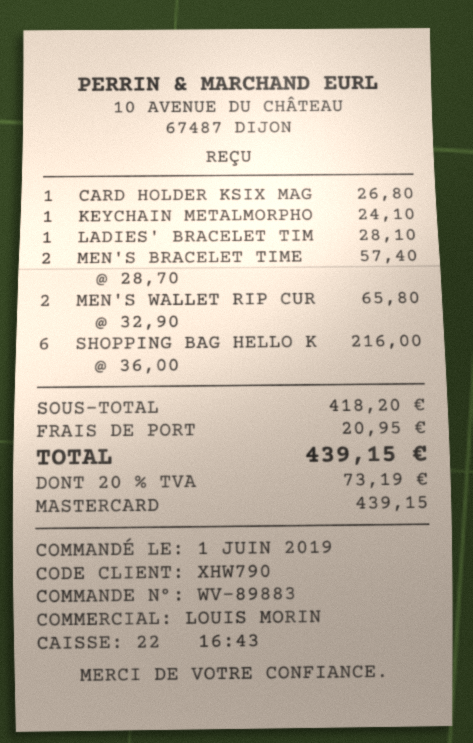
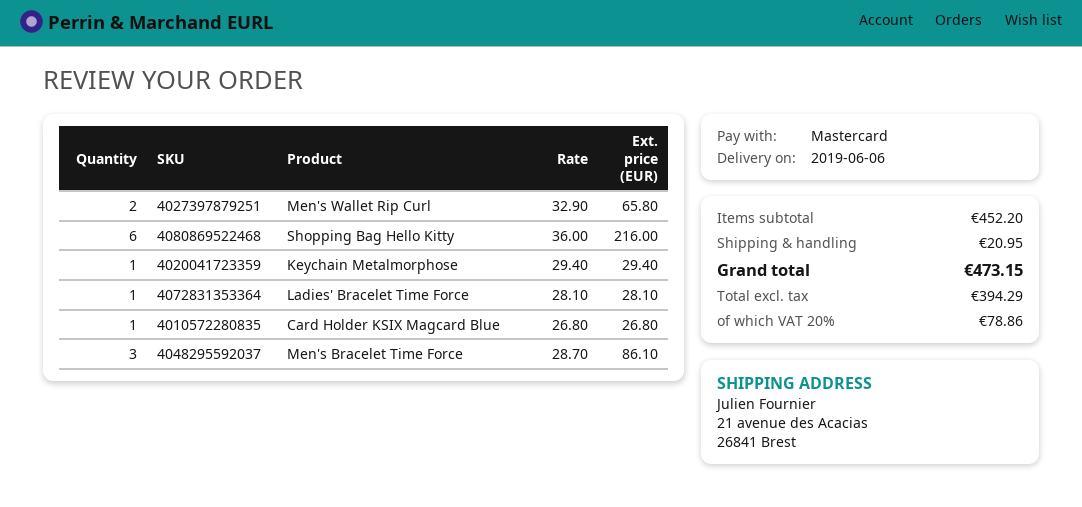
KEYCHAIN METALMORPHO: 1 x 24.10 = 24.10 -> 1 x 29.40 = 29.40
MEN'S BRACELET TIME: 2 x 28.70 = 57.40 -> 3 x 28.70 = 86.10
subtotal: 418.20 -> 452.20
tax: 20% = 73.19 -> 20% = 78.86
total: 439.15 -> 473.15

